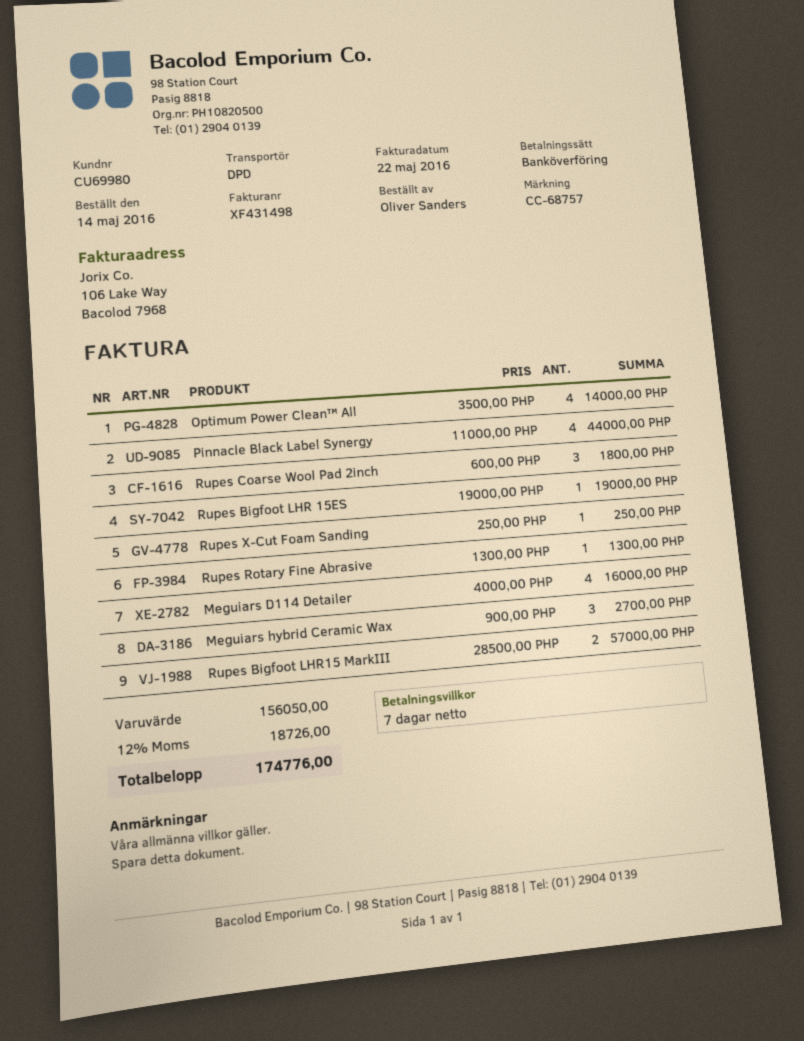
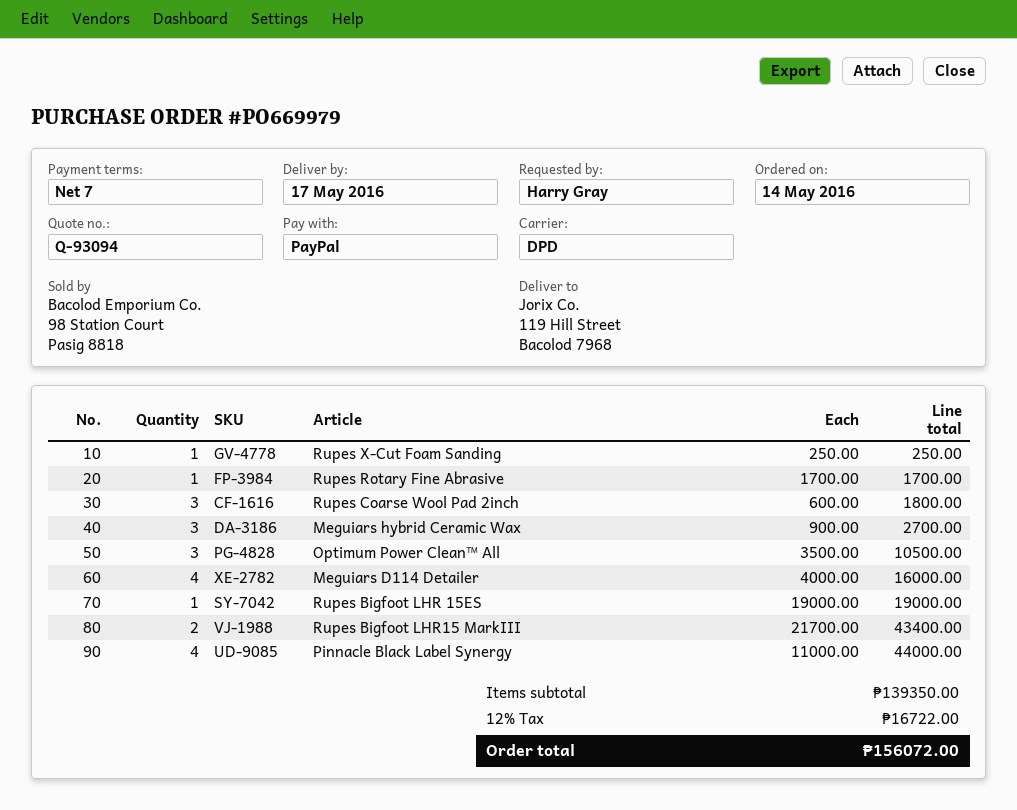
ordered by: Oliver Sanders -> Harry Gray
payment method: bank transfer -> PayPal
Optimum Power Clean™ All: 4 x 3500.00 = 14000.00 -> 3 x 3500.00 = 10500.00
Rupes Rotary Fine Abrasive: 1 x 1300.00 = 1300.00 -> 1 x 1700.00 = 1700.00
Rupes Bigfoot LHR15 MarkIII: 2 x 28500.00 = 57000.00 -> 2 x 21700.00 = 43400.00
subtotal: 156050.00 -> 139350.00
tax: 12% = 18726.00 -> 12% = 16722.00
total: 174776.00 -> 156072.00

